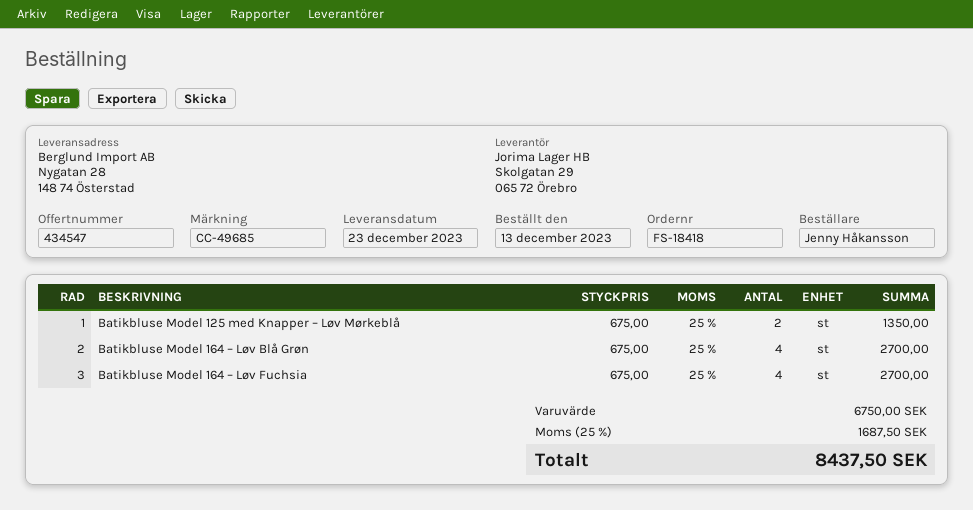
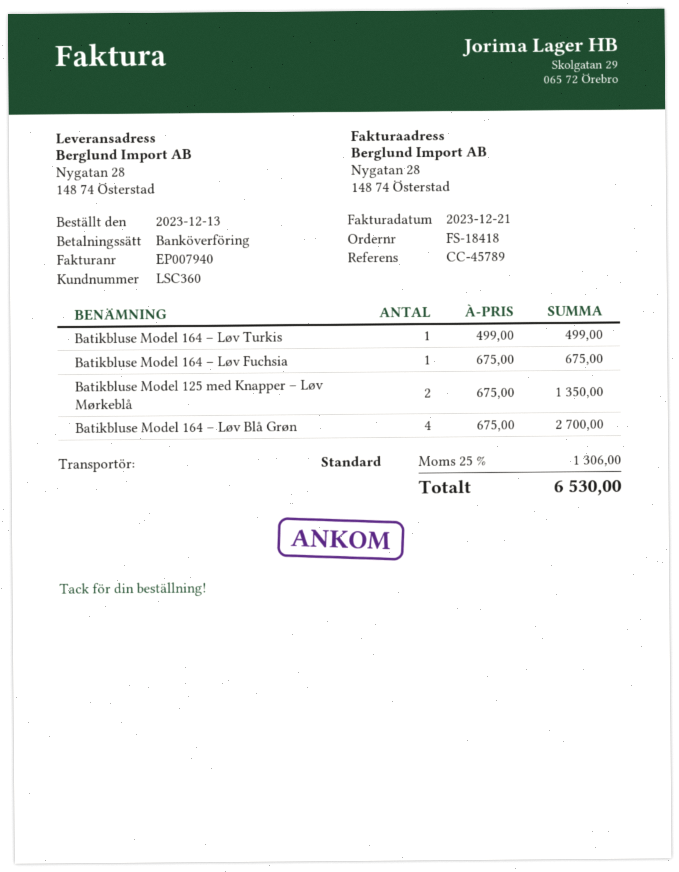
reference: CC-49685 -> CC-45789
Batikbluse Model 164 – Løv Fuchsia: 4 x 675.00 = 2700.00 -> 1 x 675.00 = 675.00
Batikbluse Model 164 – Løv Turkis: none -> 1 x 499.00 = 499.00
tax: 25% = 1687.50 -> 25% = 1306.00
total: 8437.50 -> 6530.00

